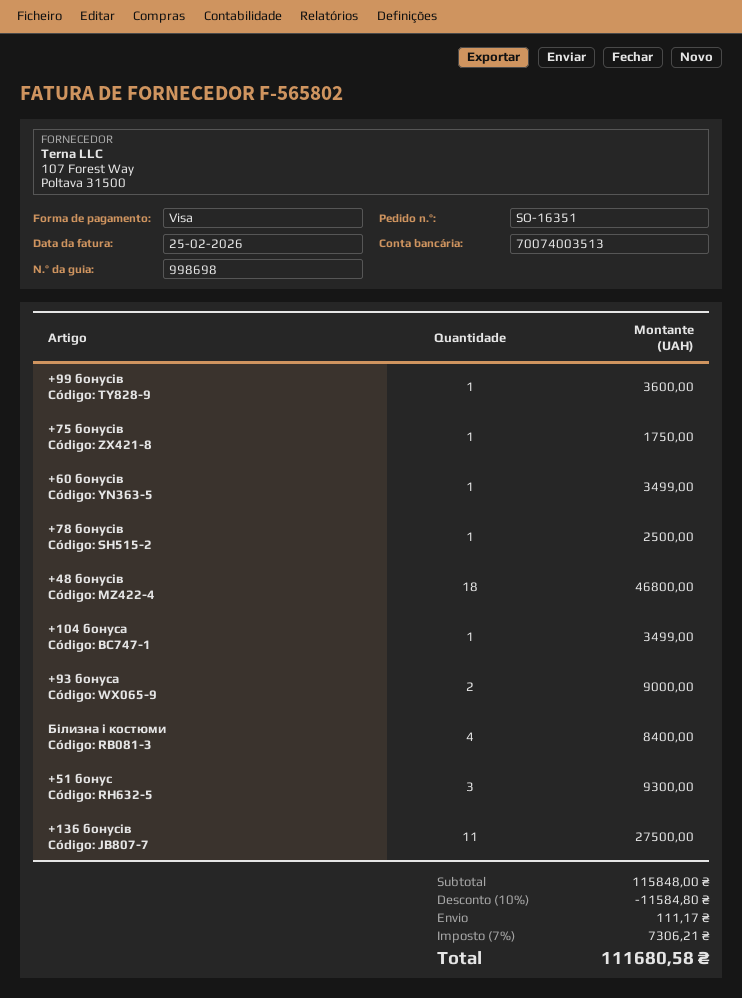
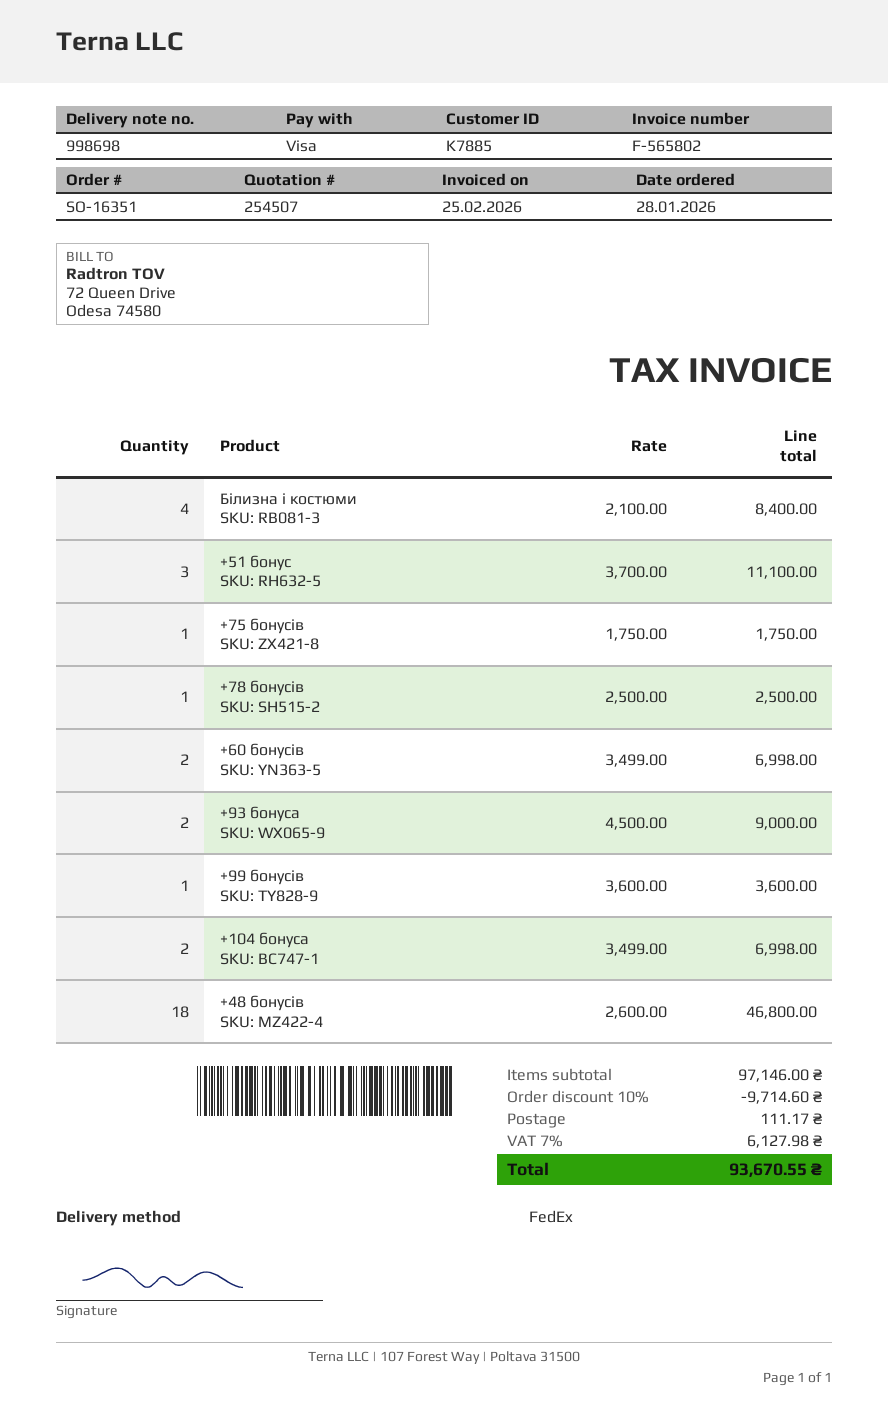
+60 бонусів: 1 for 3499.00 -> 2 for 6998.00
+104 бонуса: 1 for 3499.00 -> 2 for 6998.00
+51 бонус: 3 for 9300.00 -> 3 for 11100.00
+136 бонусів: 11 for 27500.00 -> none
subtotal: 115848.00 -> 97146.00
discount: 10% = 11584.80 -> 10% = 9714.60
tax: 7% = 7306.21 -> 7% = 6127.98
total: 111680.58 -> 93670.55

